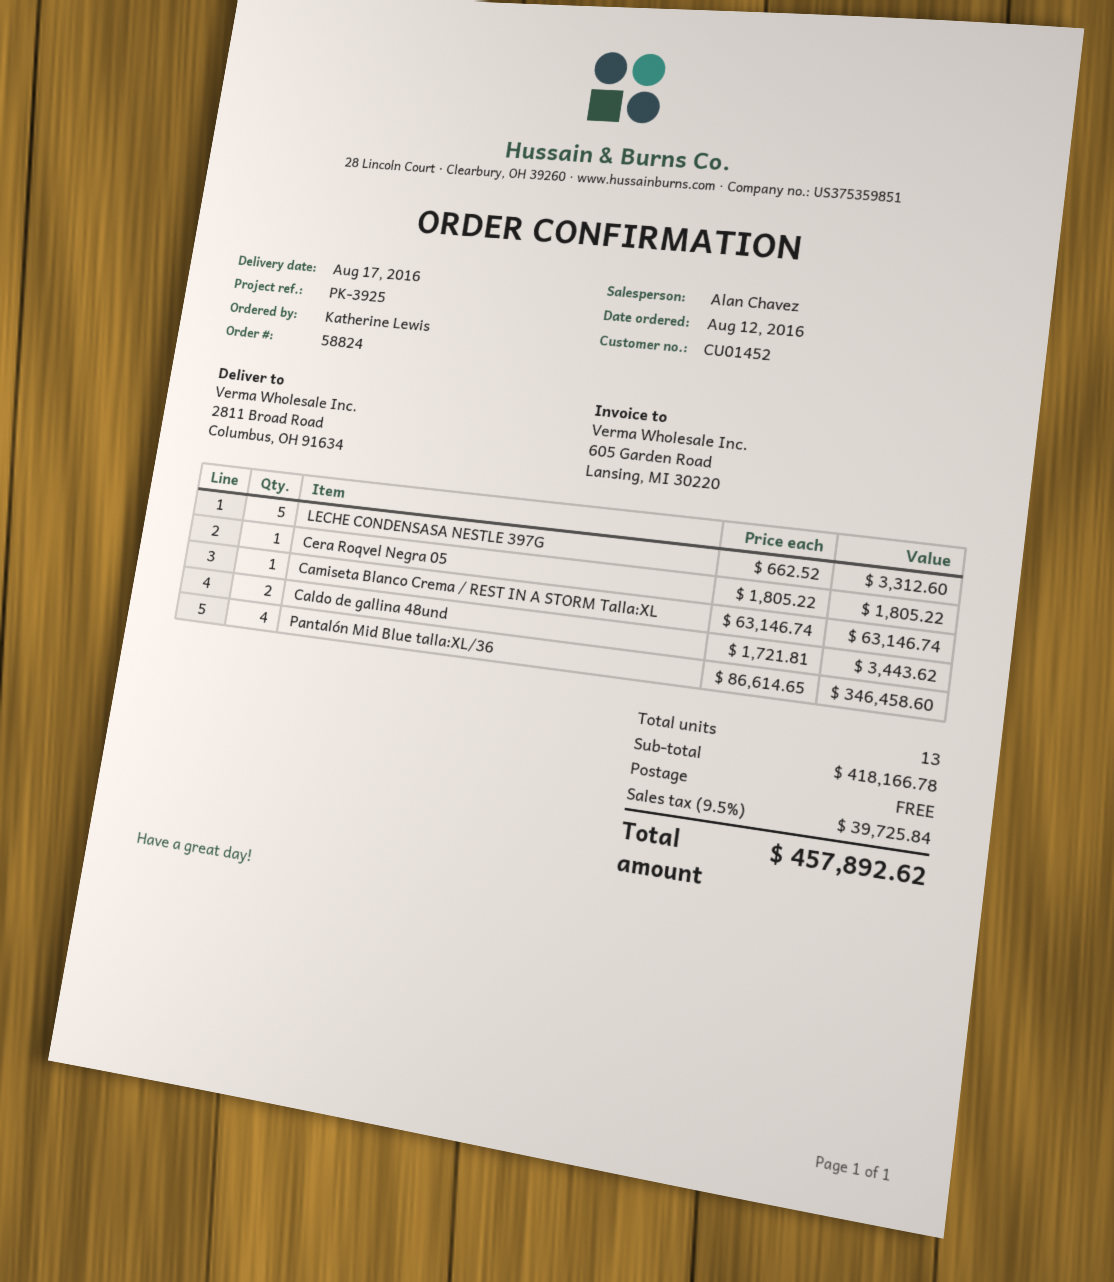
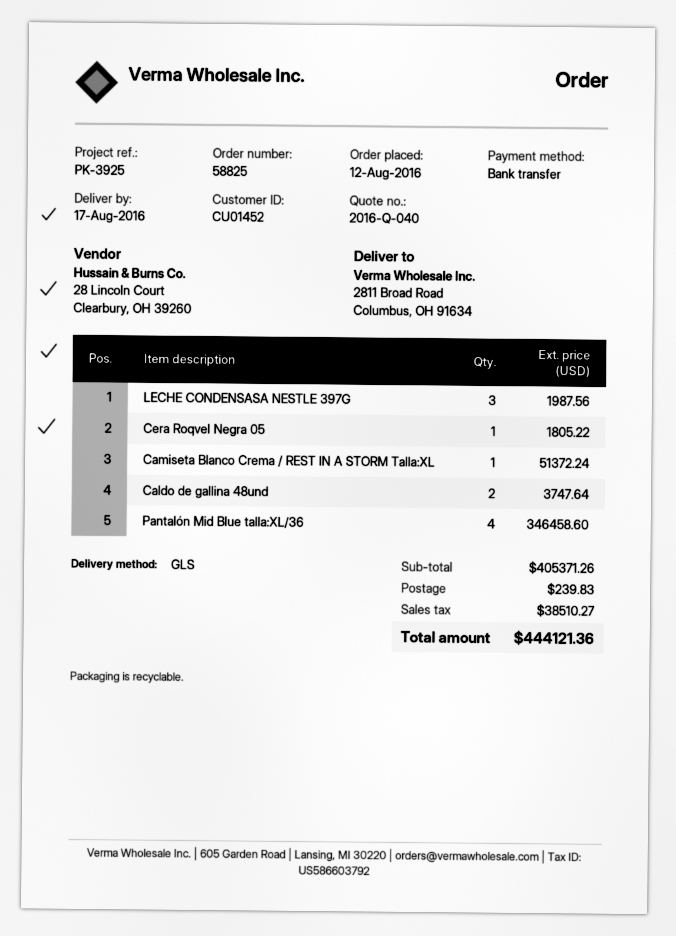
order number: 58824 -> 58825
LECHE CONDENSASA NESTLE 397G: 5 for 3312.60 -> 3 for 1987.56
Camiseta Blanco Crema / REST IN A STORM Talla:XL: 1 for 63146.74 -> 1 for 51372.24
Caldo de gallina 48und: 2 for 3443.62 -> 2 for 3747.64
subtotal: 418166.78 -> 405371.26
shipping: 0.00 -> 239.83
tax: 39725.84 -> 38510.27
total: 457892.62 -> 444121.36

